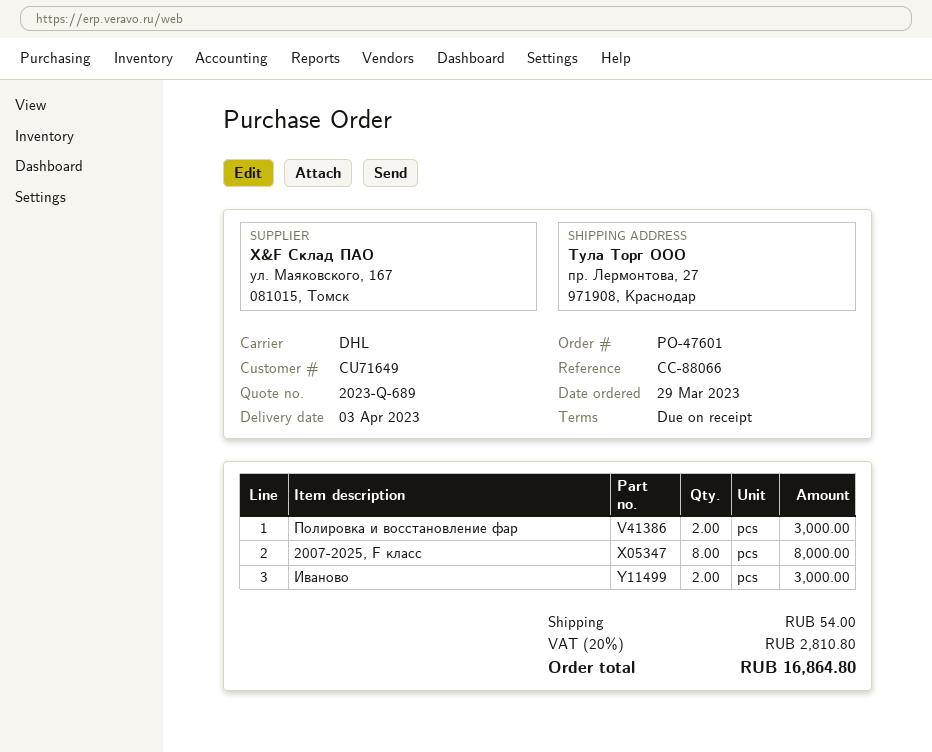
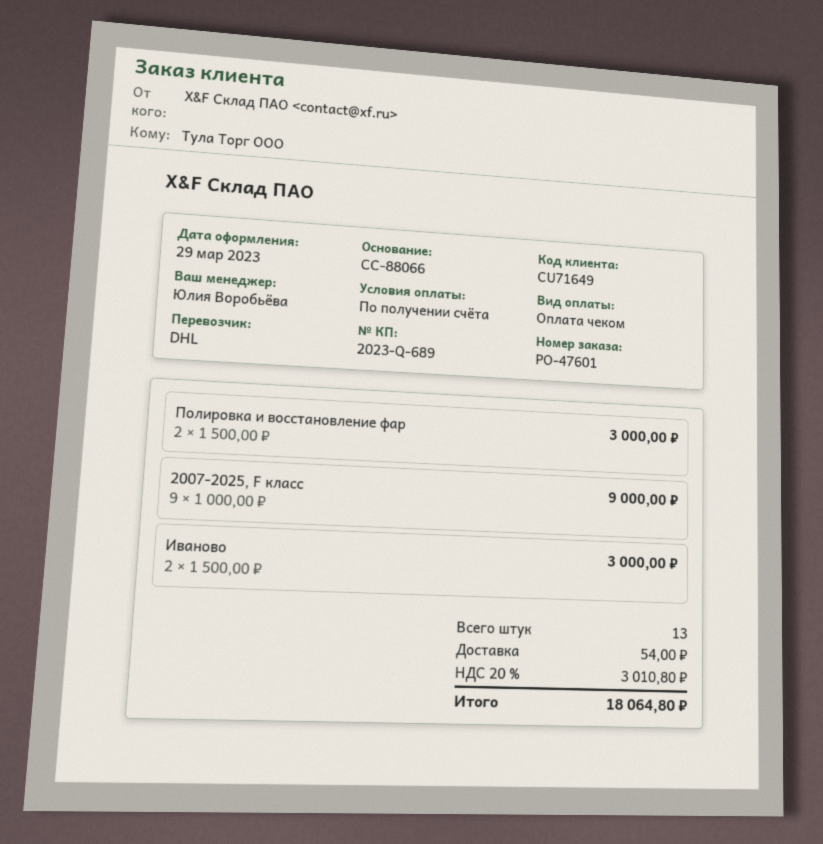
2007-2025, F класс: 8 for 8000.00 -> 9 for 9000.00
tax: 20% = 2810.80 -> 20% = 3010.80
total: 16864.80 -> 18064.80

